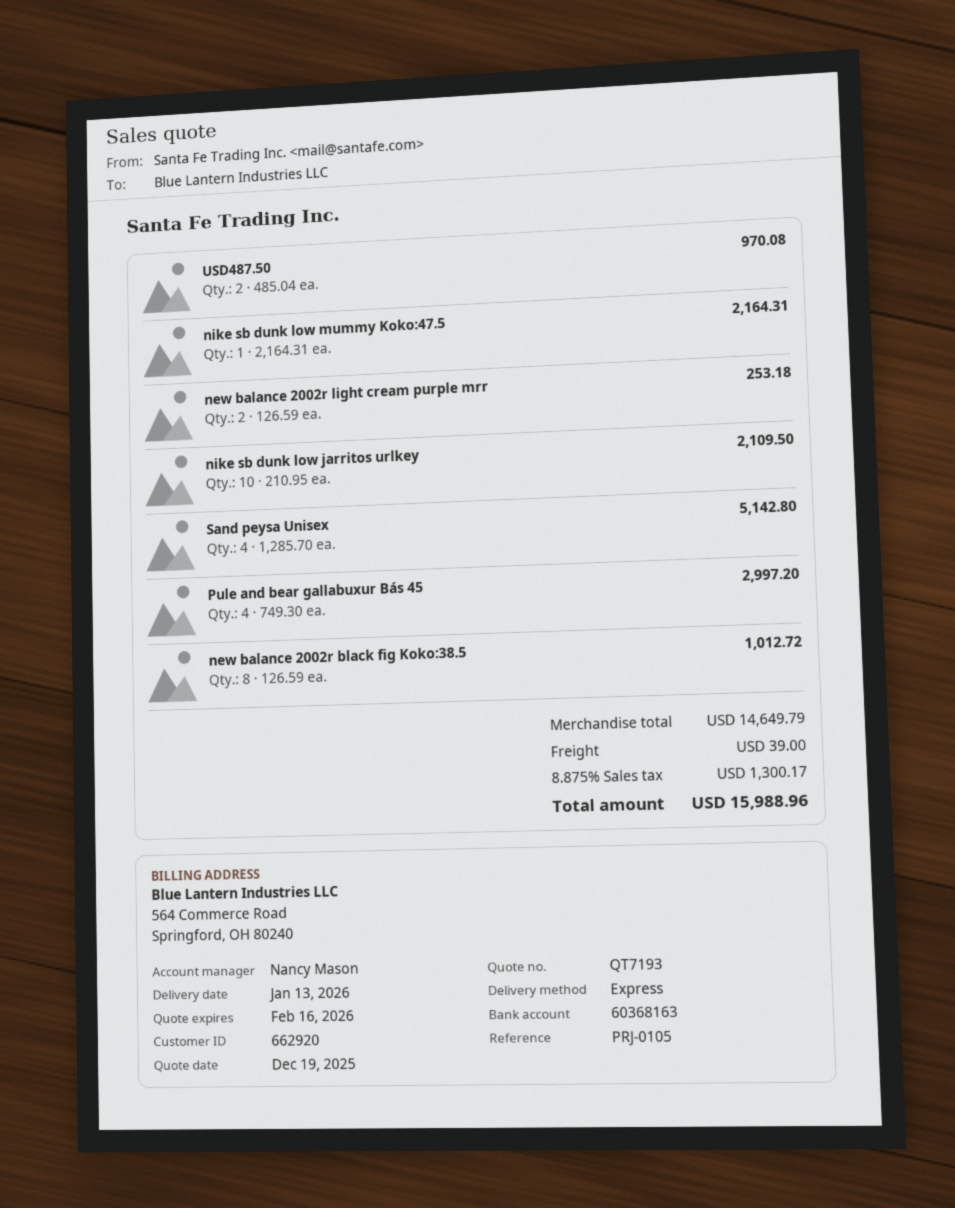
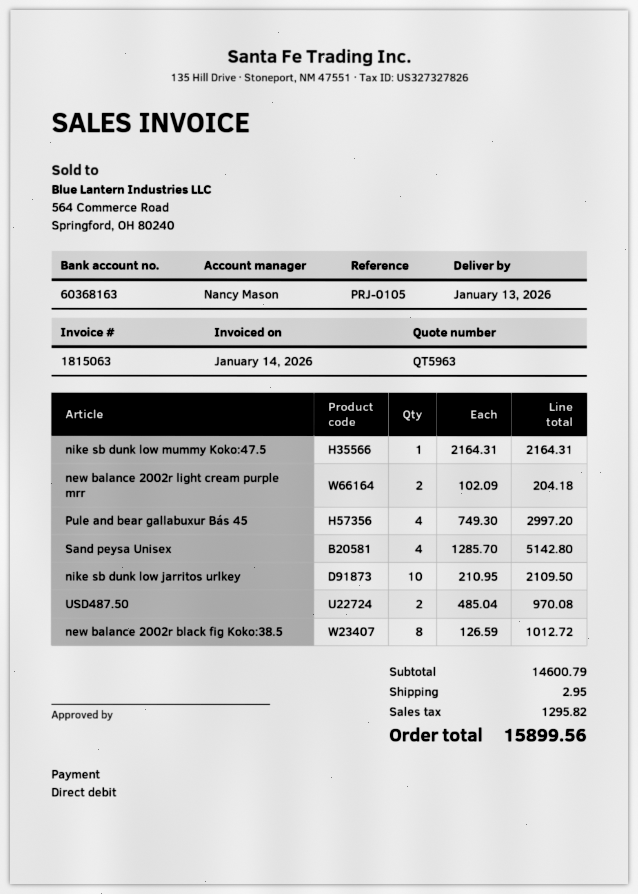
quote number: QT7193 -> QT5963
new balance 2002r light cream purple mrr: 2 x 126.59 = 253.18 -> 2 x 102.09 = 204.18
subtotal: 14649.79 -> 14600.79
shipping: 39.00 -> 2.95
tax: 1300.17 -> 1295.82
total: 15988.96 -> 15899.56

